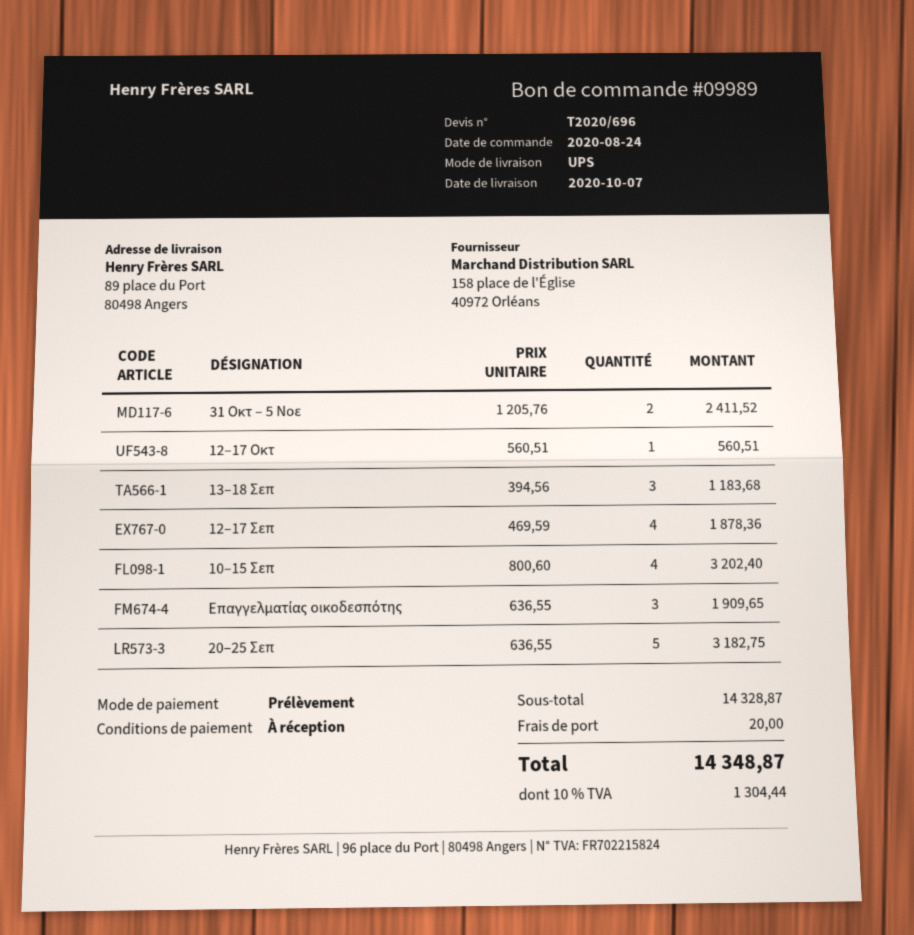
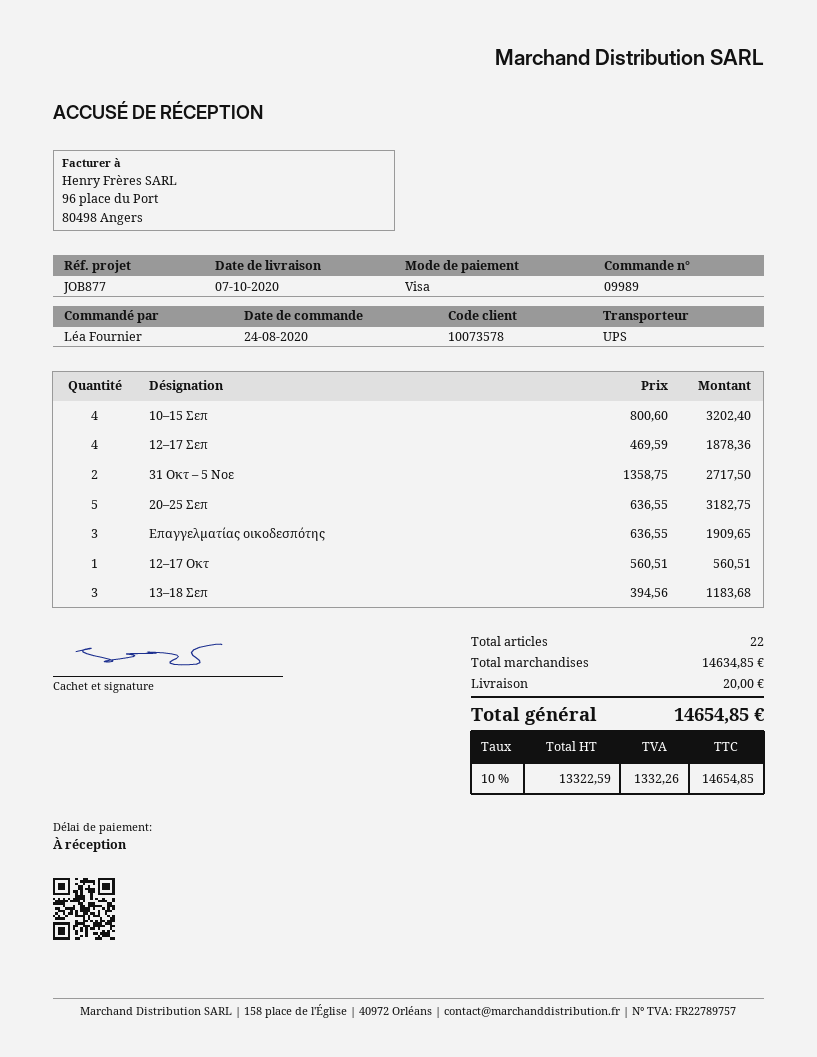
payment method: direct debit -> Visa
31 Οκτ – 5 Νοε: 2 x 1205.76 = 2411.52 -> 2 x 1358.75 = 2717.50
subtotal: 14328.87 -> 14634.85
tax: 10% = 1304.44 -> 10% = 1332.26
total: 14348.87 -> 14654.85

